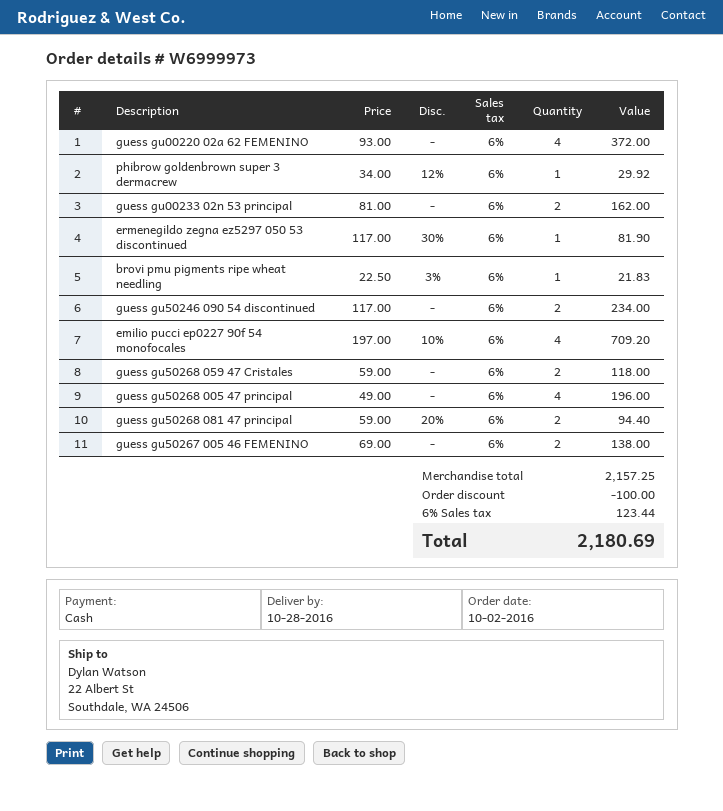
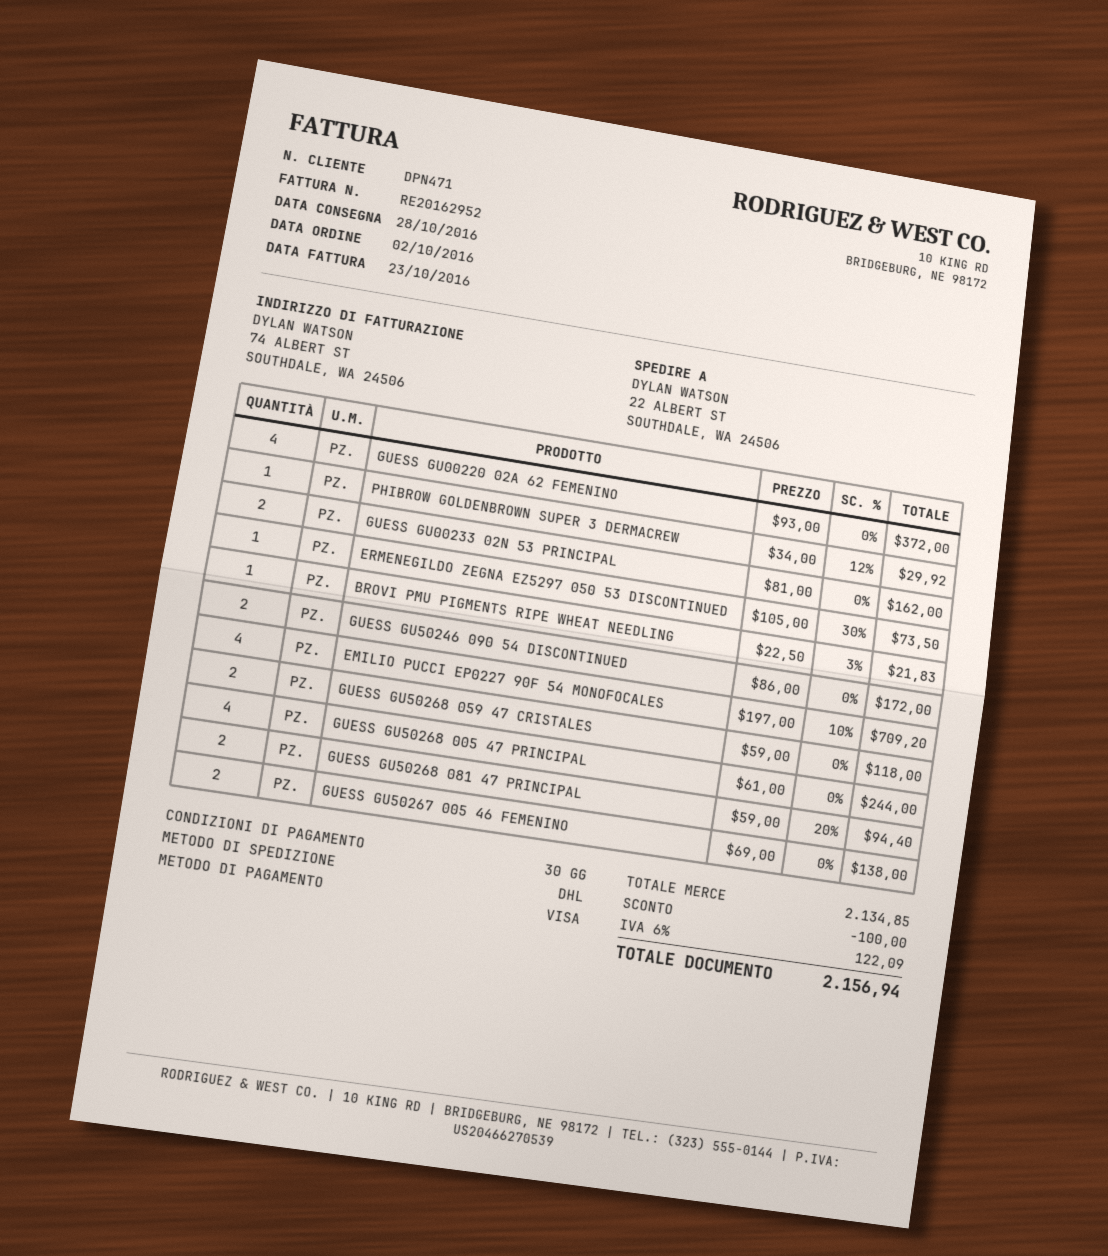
payment method: cash -> Visa
ermenegildo zegna ez5297 050 53 discontinued: 1 x 117.00 - 30% = 81.90 -> 1 x 105.00 - 30% = 73.50
guess gu50246 090 54 discontinued: 2 x 117.00 = 234.00 -> 2 x 86.00 = 172.00
guess gu50268 005 47 principal: 4 x 49.00 = 196.00 -> 4 x 61.00 = 244.00
subtotal: 2157.25 -> 2134.85
tax: 6% = 123.44 -> 6% = 122.09
total: 2180.69 -> 2156.94

